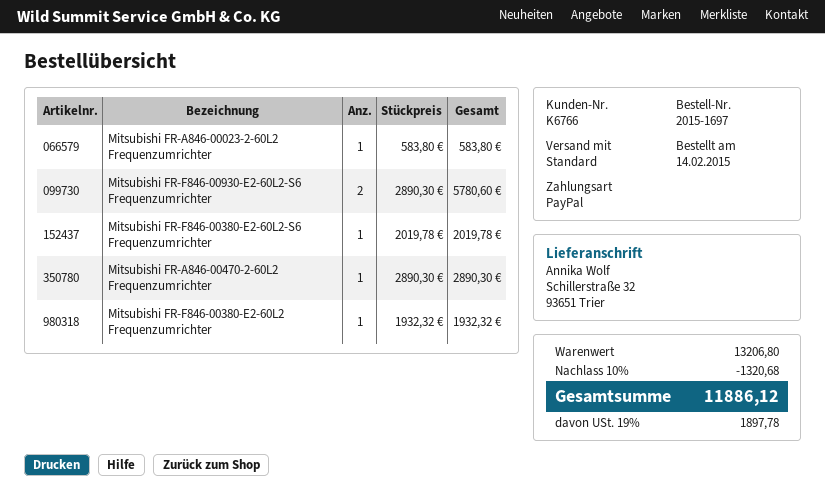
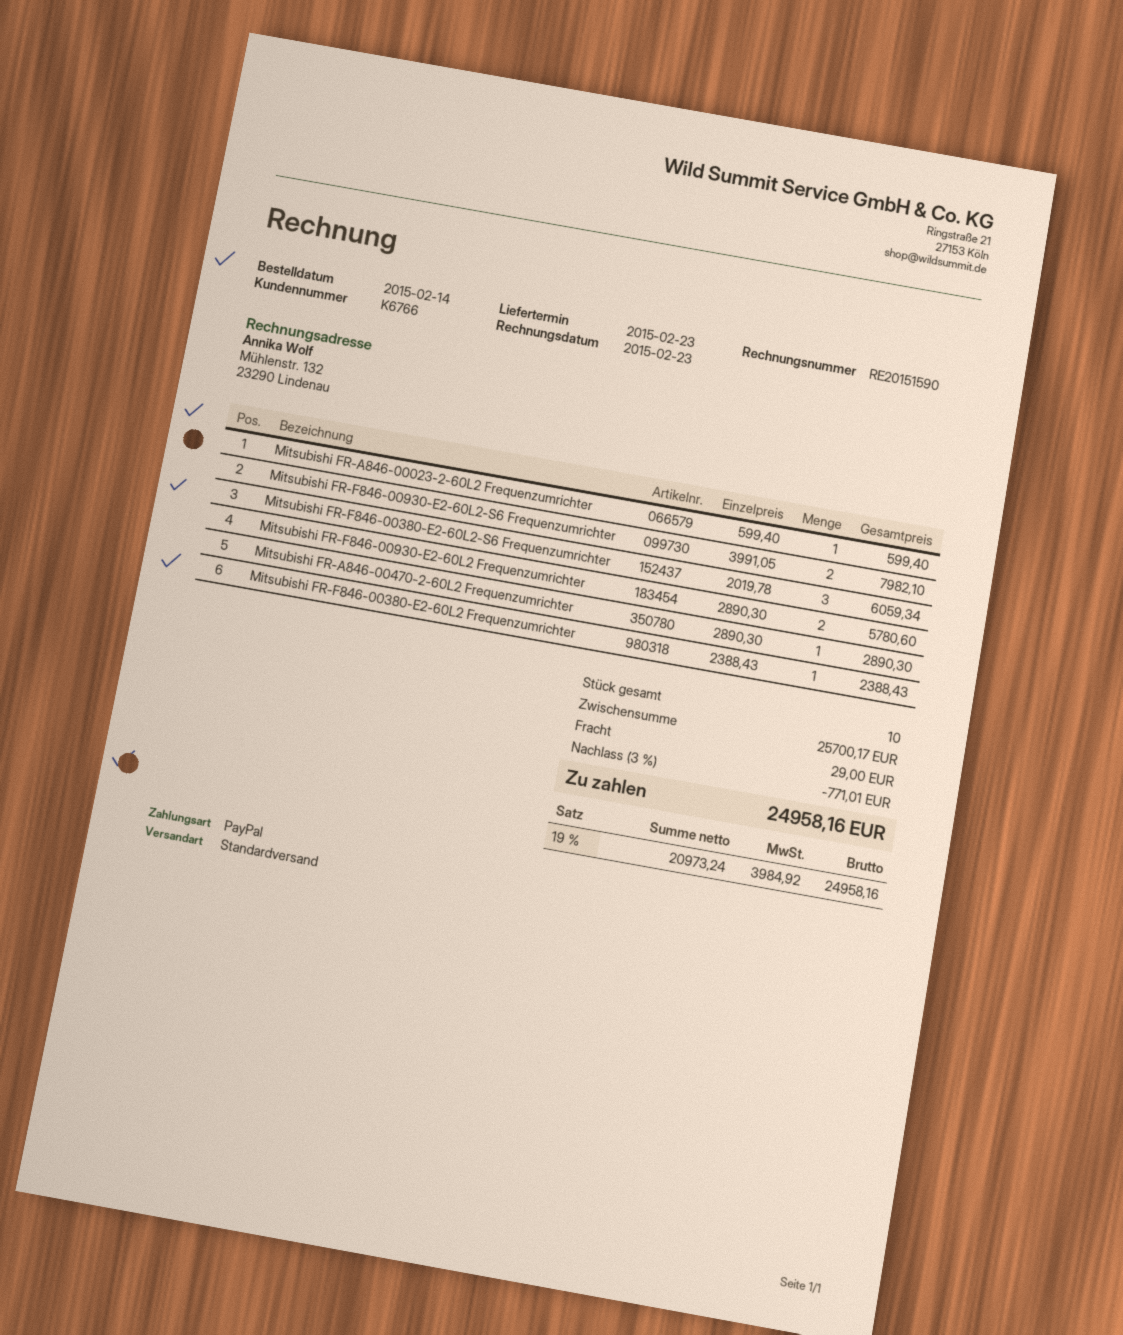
Mitsubishi FR-A846-00023-2-60L2 Frequenzumrichter: 1 x 583.80 = 583.80 -> 1 x 599.40 = 599.40
Mitsubishi FR-F846-00930-E2-60L2-S6 Frequenzumrichter: 2 x 2890.30 = 5780.60 -> 2 x 3991.05 = 7982.10
Mitsubishi FR-F846-00380-E2-60L2-S6 Frequenzumrichter: 1 x 2019.78 = 2019.78 -> 3 x 2019.78 = 6059.34
Mitsubishi FR-F846-00380-E2-60L2 Frequenzumrichter: 1 x 1932.32 = 1932.32 -> 1 x 2388.43 = 2388.43
Mitsubishi FR-F846-00930-E2-60L2 Frequenzumrichter: none -> 2 x 2890.30 = 5780.60
subtotal: 13206.80 -> 25700.17
discount: 10% = 1320.68 -> 3% = 771.01
shipping: none -> 29.00
tax: 19% = 1897.78 -> 19% = 3984.92
total: 11886.12 -> 24958.16

